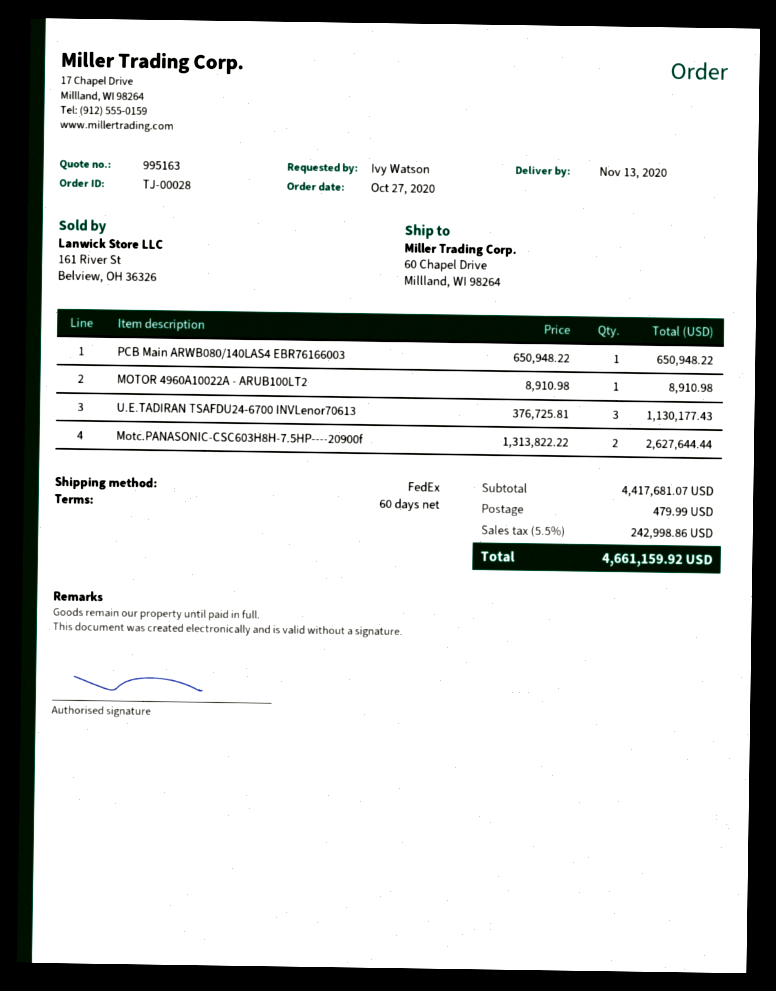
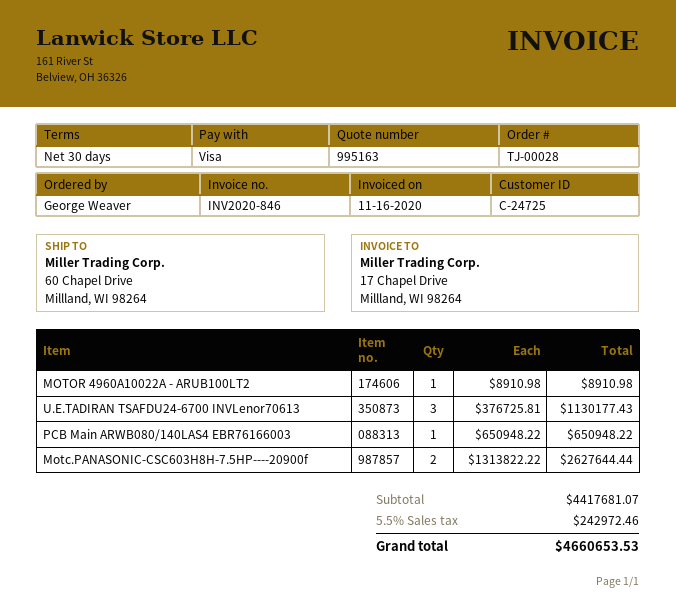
payment terms: 60 days -> 30 days
ordered by: Ivy Watson -> George Weaver
shipping: 479.99 -> none
tax: 5.5% = 242998.86 -> 5.5% = 242972.46
total: 4661159.92 -> 4660653.53

